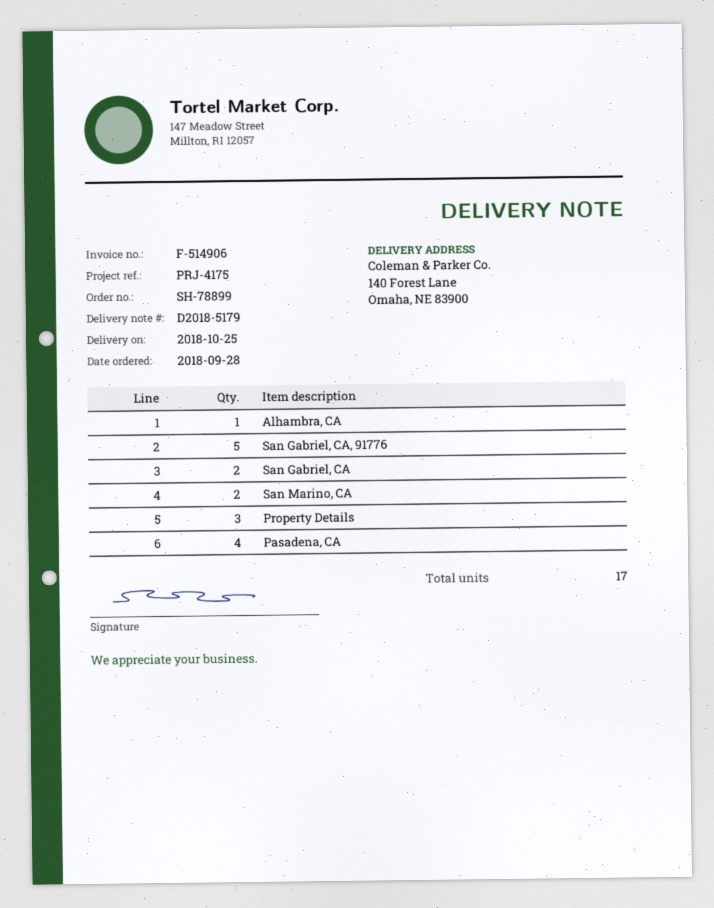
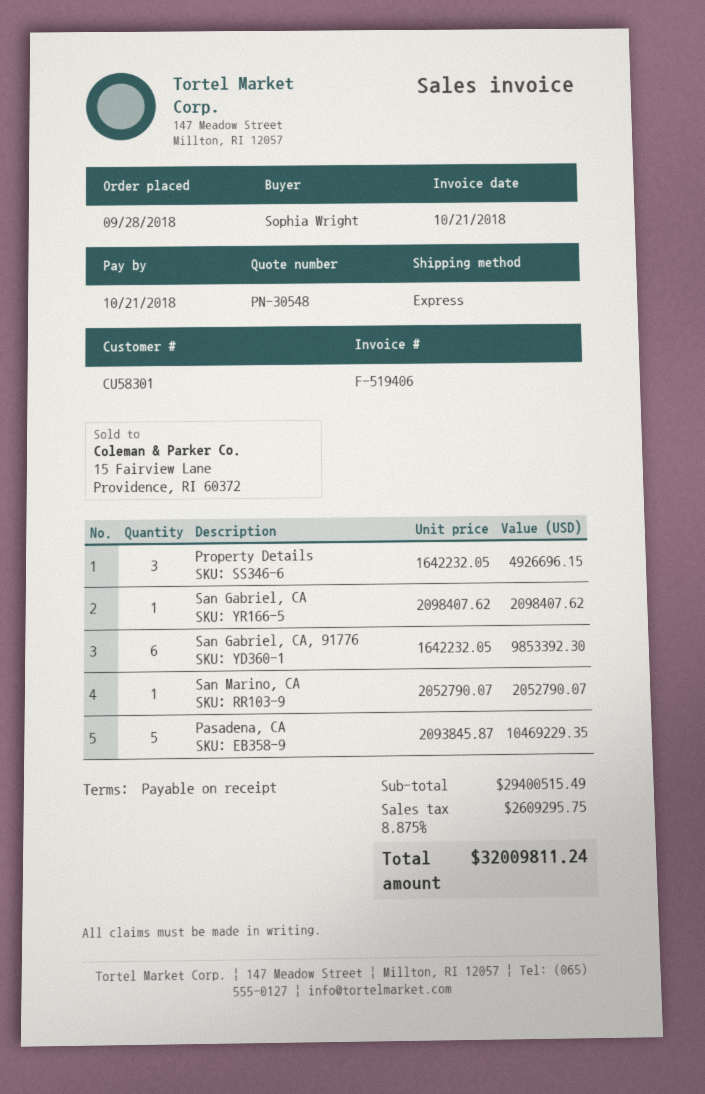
invoice number: F-514906 -> F-519406
Alhambra, CA: 1 -> none
San Gabriel, CA, 91776: 5 -> 6
San Gabriel, CA: 2 -> 1
San Marino, CA: 2 -> 1
Pasadena, CA: 4 -> 5

